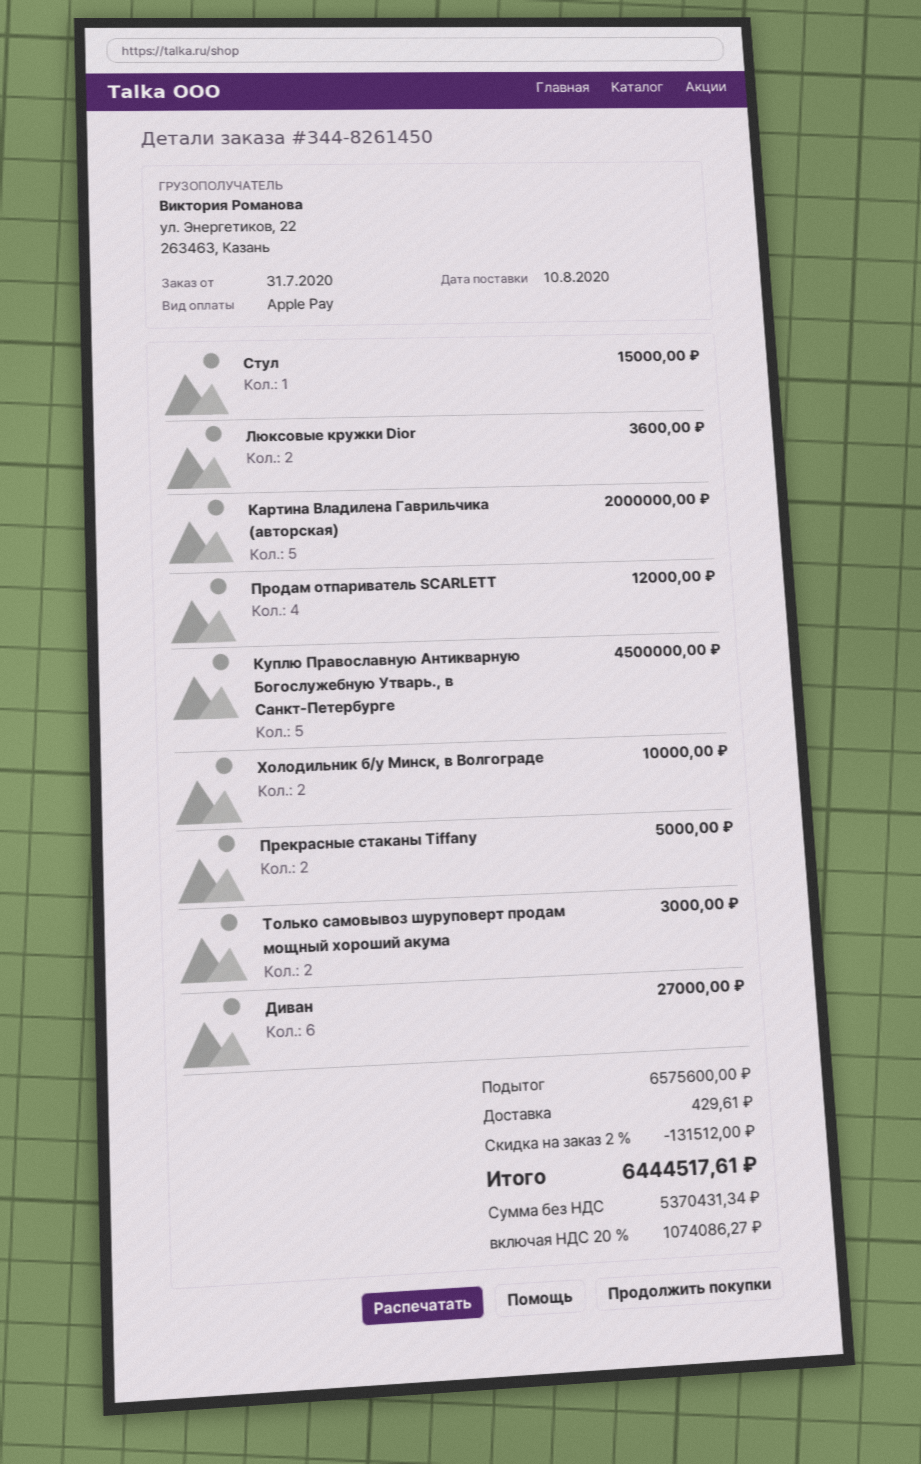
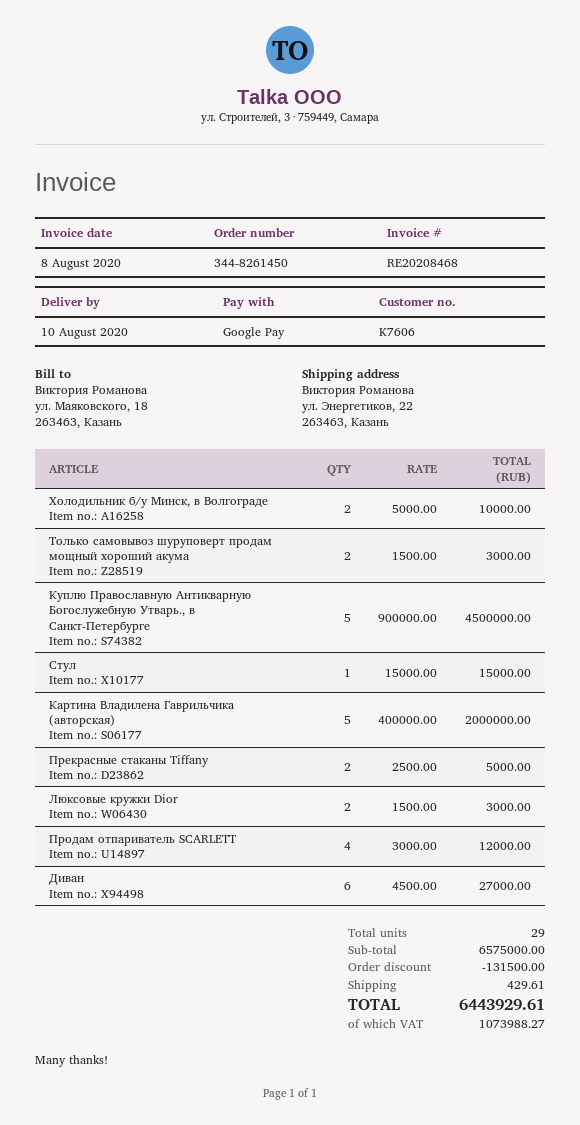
payment method: Apple Pay -> Google Pay
Люксовые кружки Dior: 2 for 3600.00 -> 2 for 3000.00
subtotal: 6575600.00 -> 6575000.00
discount: 131512.00 -> 131500.00
tax: 1074086.27 -> 1073988.27
total: 6444517.61 -> 6443929.61

